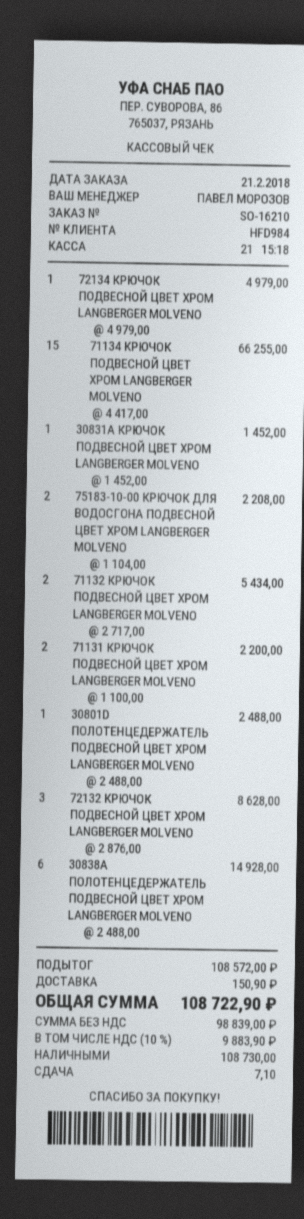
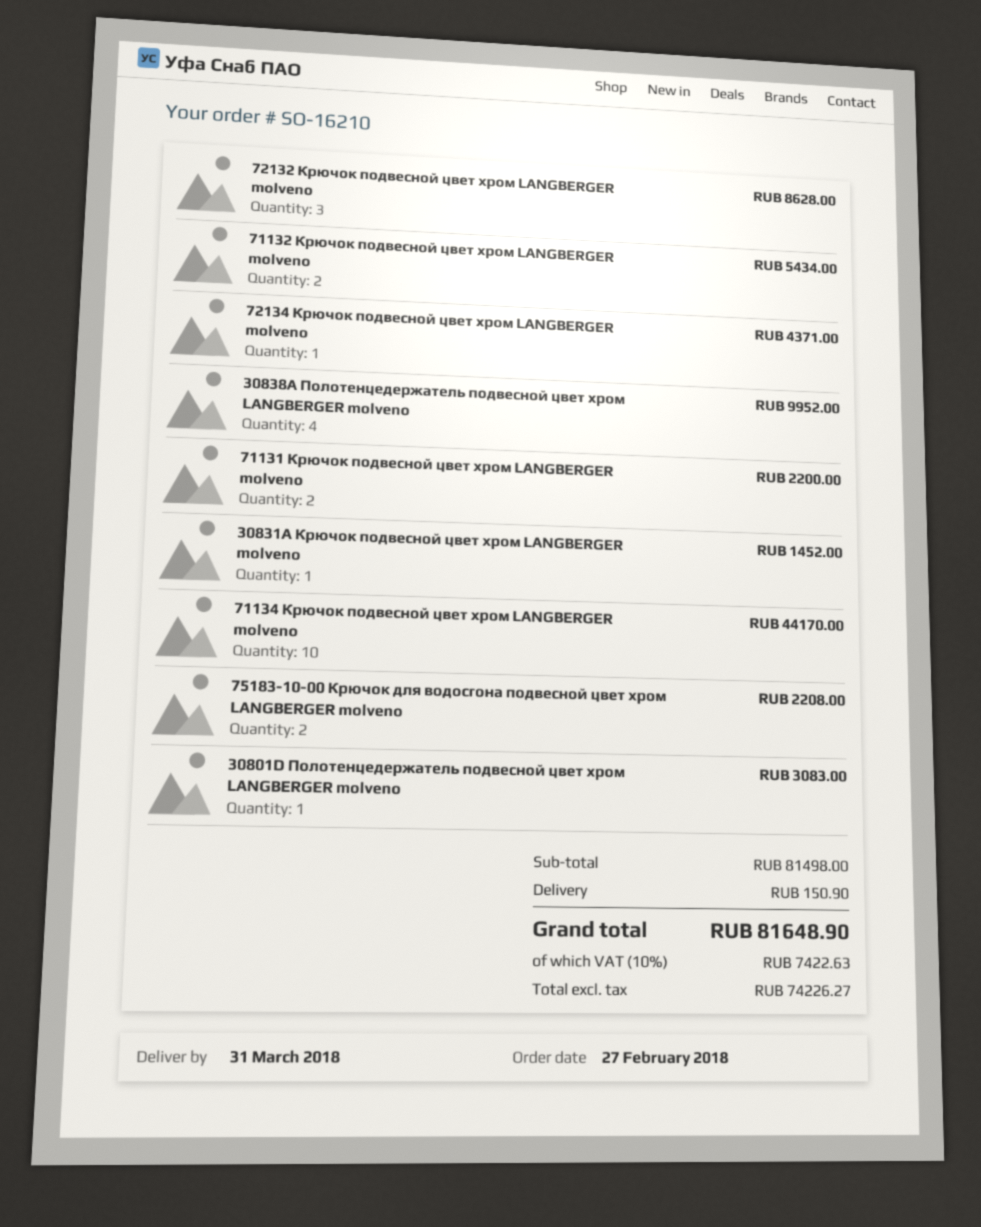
order date: 2018-02-21 -> 2018-02-27
72134 КРЮЧОК ПОДВЕСНОЙ ЦВЕТ ХРОМ LANGBERGER MOLVENO: 1 for 4979.00 -> 1 for 4371.00
71134 КРЮЧОК ПОДВЕСНОЙ ЦВЕТ ХРОМ LANGBERGER MOLVENO: 15 for 66255.00 -> 10 for 44170.00
30801D ПОЛОТЕНЦЕДЕРЖАТЕЛЬ ПОДВЕСНОЙ ЦВЕТ ХРОМ LANGBERGER MOLVENO: 1 for 2488.00 -> 1 for 3083.00
30838A ПОЛОТЕНЦЕДЕРЖАТЕЛЬ ПОДВЕСНОЙ ЦВЕТ ХРОМ LANGBERGER MOLVENO: 6 for 14928.00 -> 4 for 9952.00
subtotal: 108572.00 -> 81498.00
net: 98839.00 -> 74226.27
tax: 10% = 9883.90 -> 10% = 7422.63
total: 108722.90 -> 81648.90

